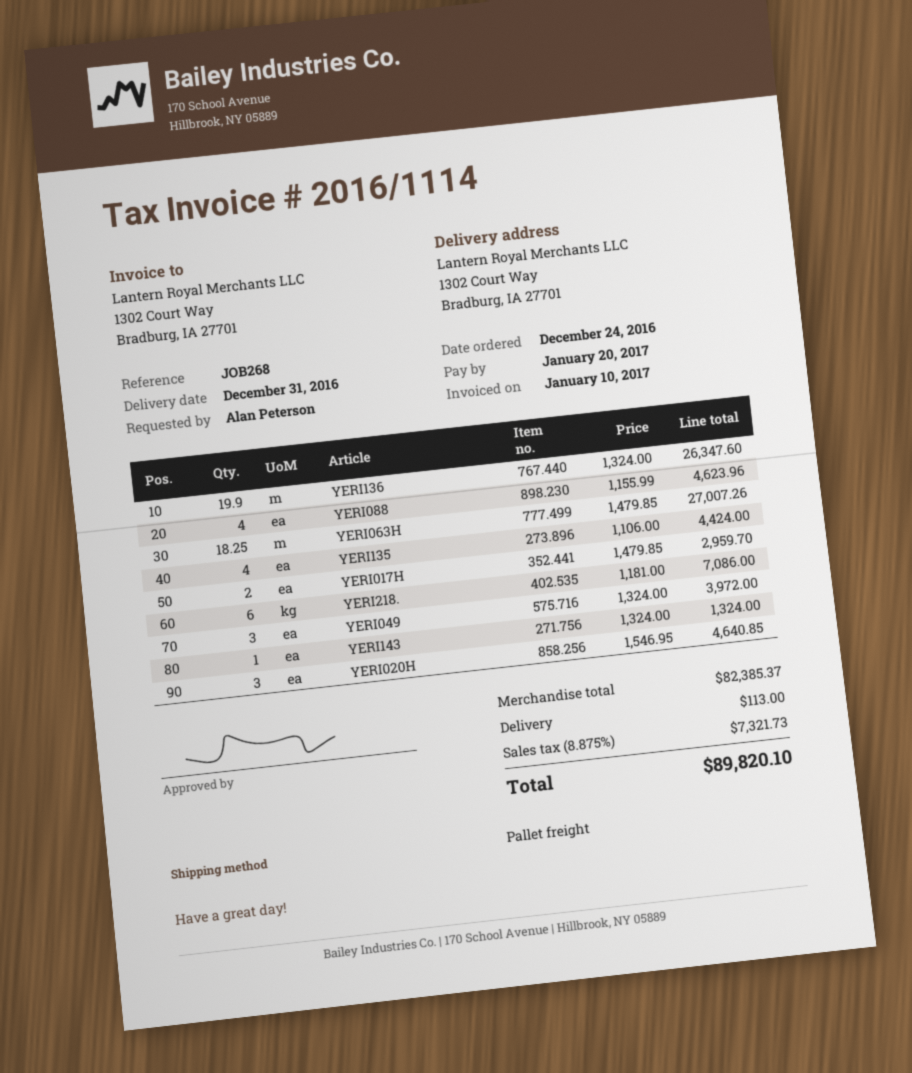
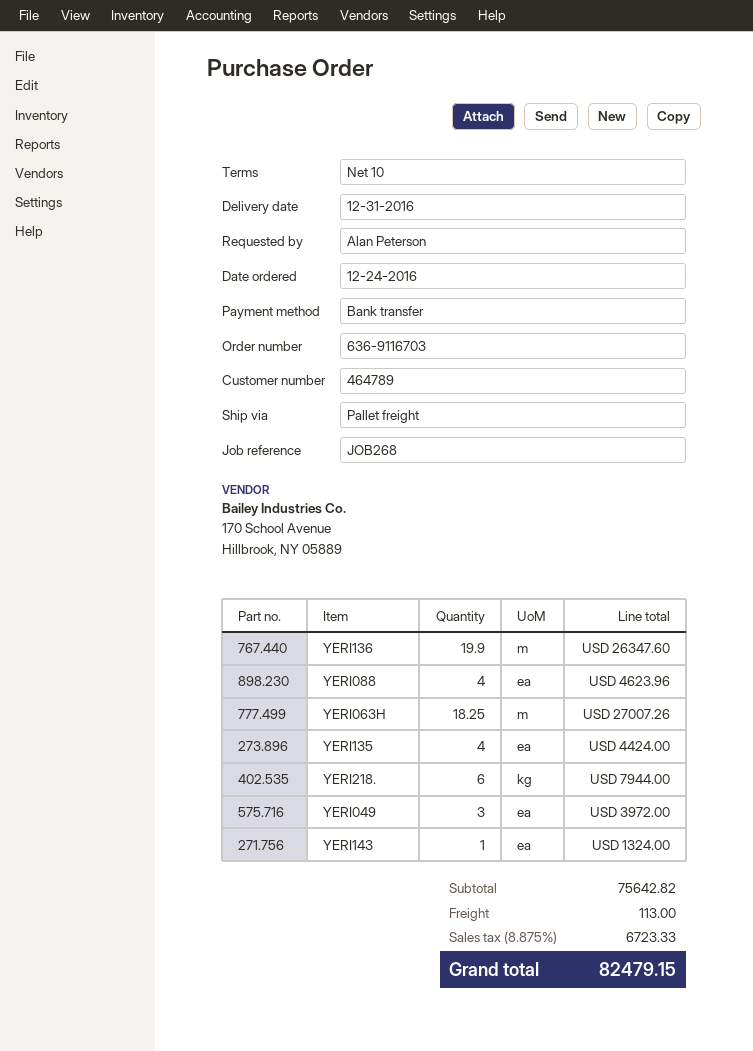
YERI017H: 2 for 2959.70 -> none
YERI218.: 6 for 7086.00 -> 6 for 7944.00
YERI020H: 3 for 4640.85 -> none
subtotal: 82385.37 -> 75642.82
tax: 8.875% = 7321.73 -> 8.875% = 6723.33
total: 89820.10 -> 82479.15

